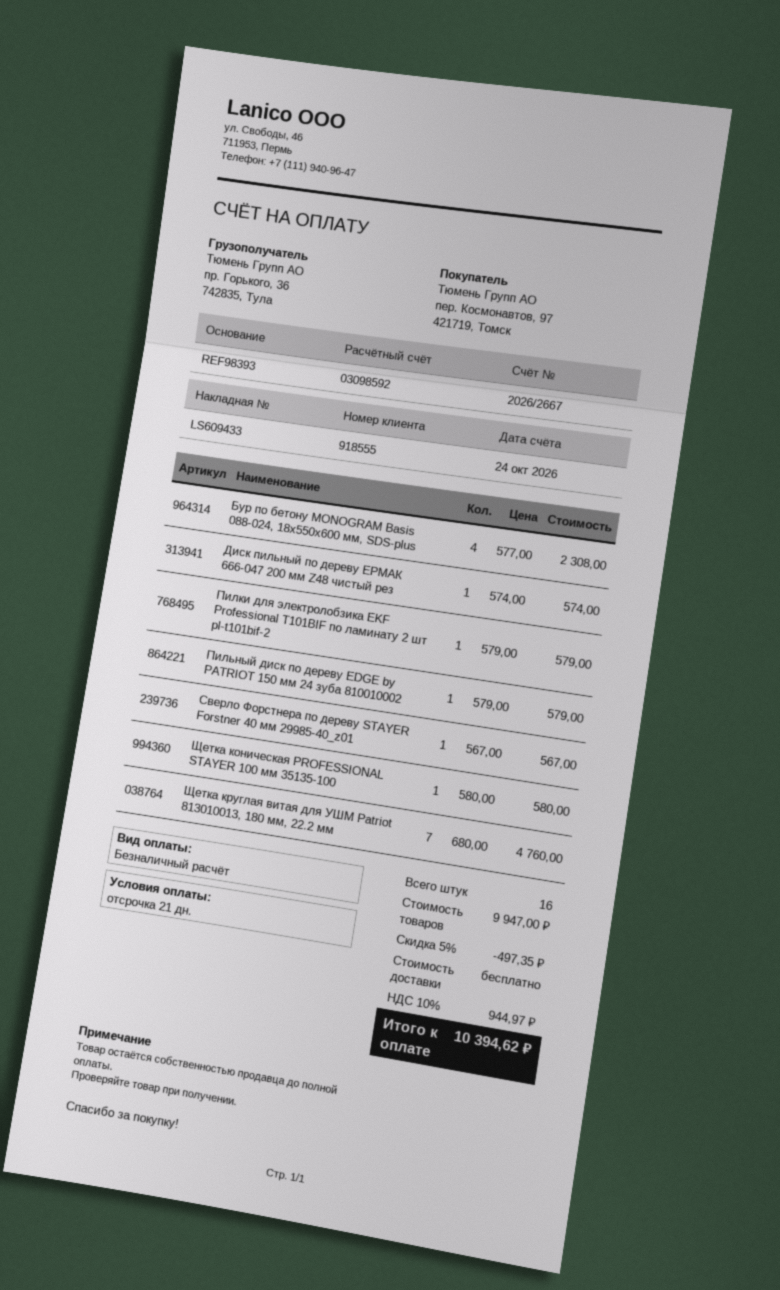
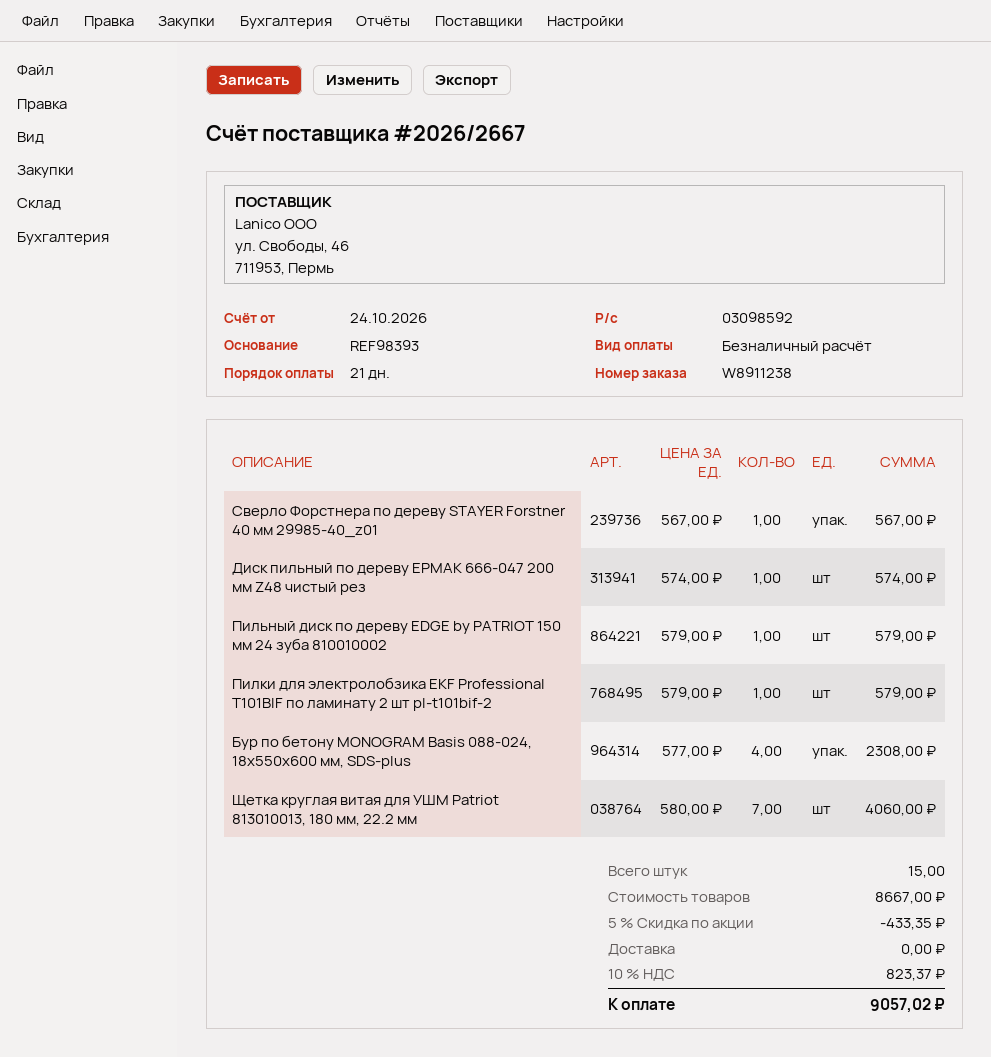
Щетка коническая PROFESSIONAL STAYER 100 мм 35135-100: 1 x 580.00 = 580.00 -> none
Щетка круглая витая для УШМ Patriot 813010013, 180 мм, 22.2 мм: 7 x 680.00 = 4760.00 -> 7 x 580.00 = 4060.00
total quantity: 16 -> 15
subtotal: 9947.00 -> 8667.00
discount: 5% = 497.35 -> 5% = 433.35
tax: 10% = 944.97 -> 10% = 823.37
total: 10394.62 -> 9057.02

